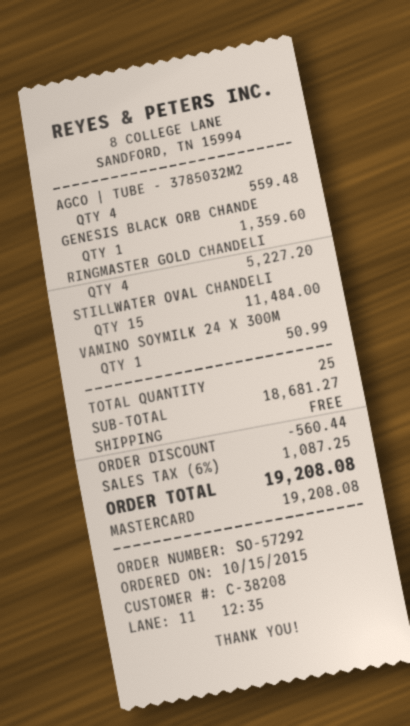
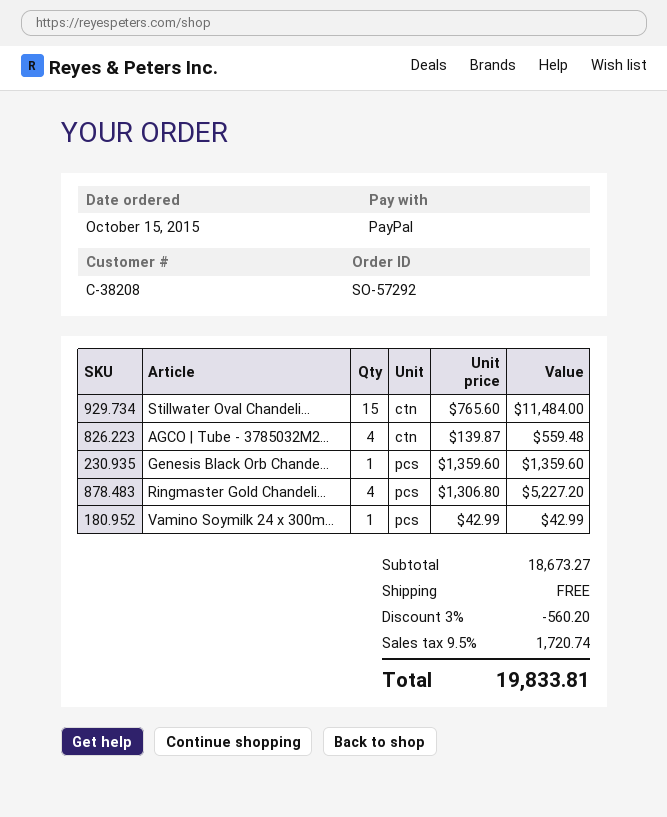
payment method: Mastercard -> PayPal
VAMINO SOYMILK 24 X 300M: 1 for 50.99 -> 1 for 42.99
subtotal: 18681.27 -> 18673.27
discount: 560.44 -> 560.20
tax: 6% = 1087.25 -> 9.5% = 1720.74
total: 19208.08 -> 19833.81

